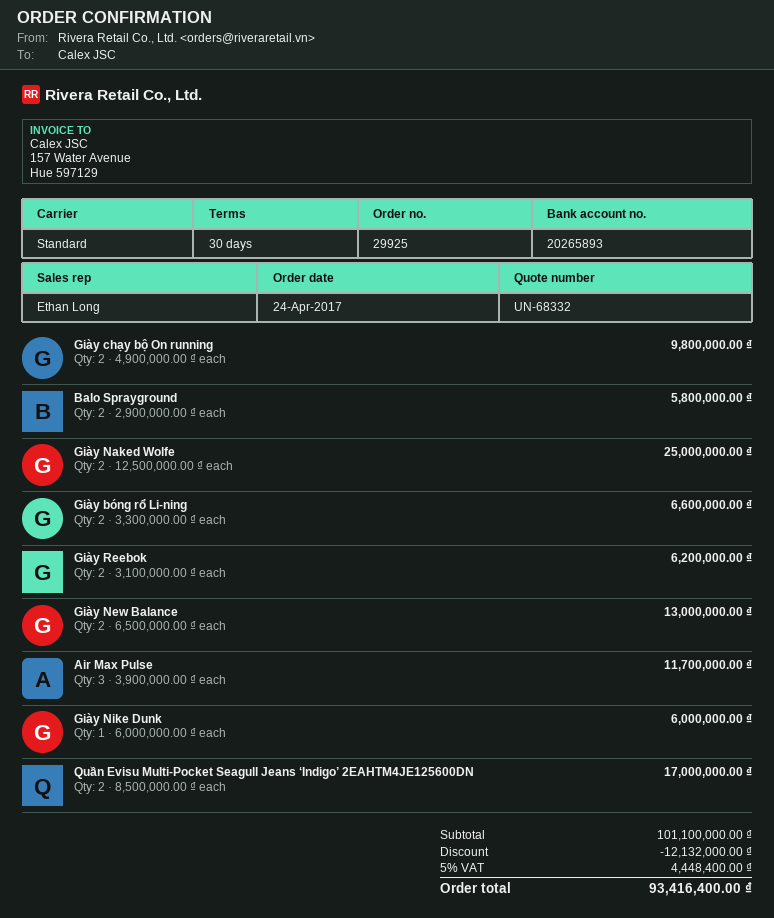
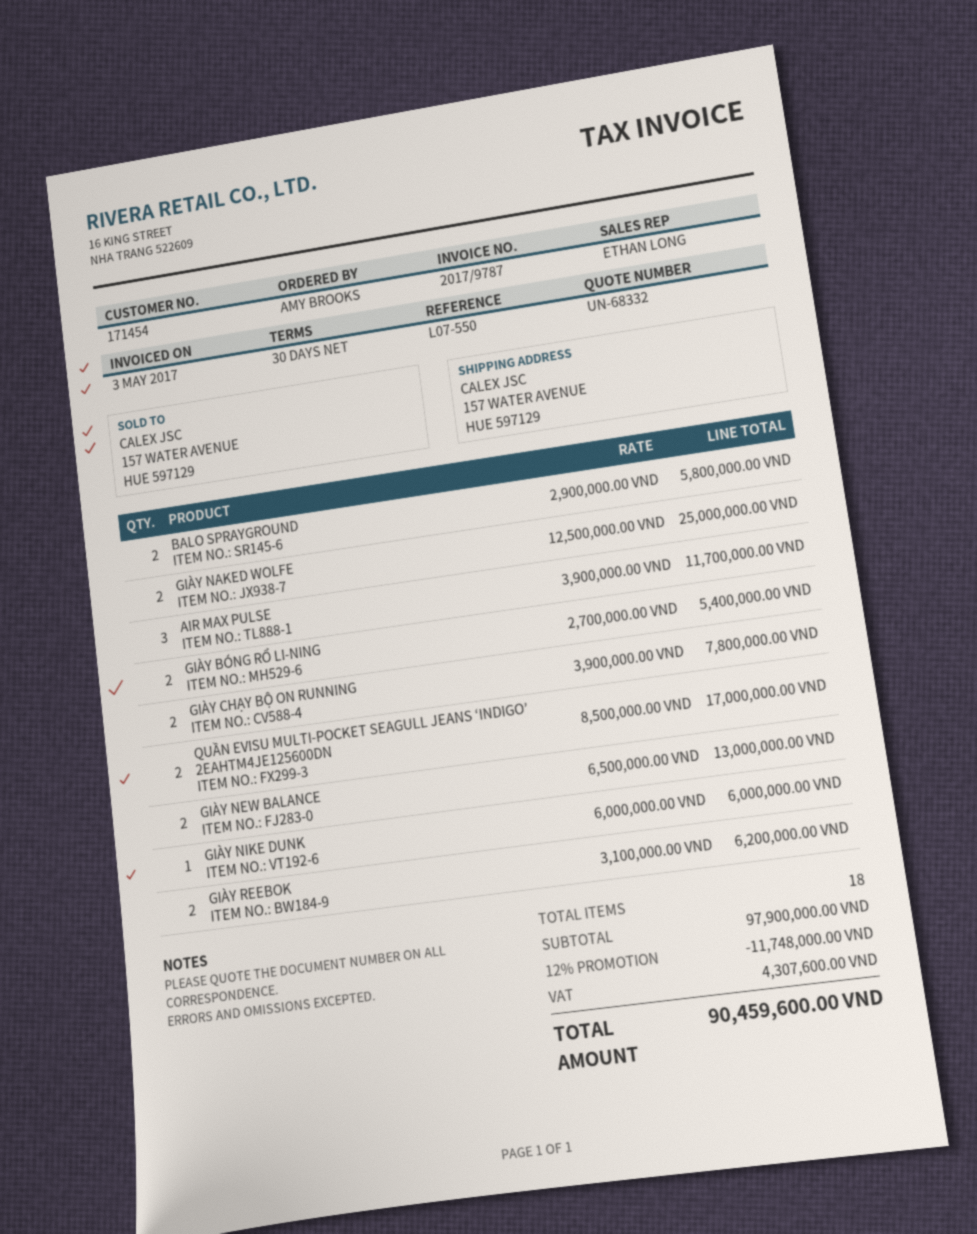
Giày chạy bộ On running: 2 x 4900000.00 = 9800000.00 -> 2 x 3900000.00 = 7800000.00
Giày bóng rổ Li-ning: 2 x 3300000.00 = 6600000.00 -> 2 x 2700000.00 = 5400000.00
subtotal: 101100000.00 -> 97900000.00
discount: 12132000.00 -> 11748000.00
tax: 4448400.00 -> 4307600.00
total: 93416400.00 -> 90459600.00

